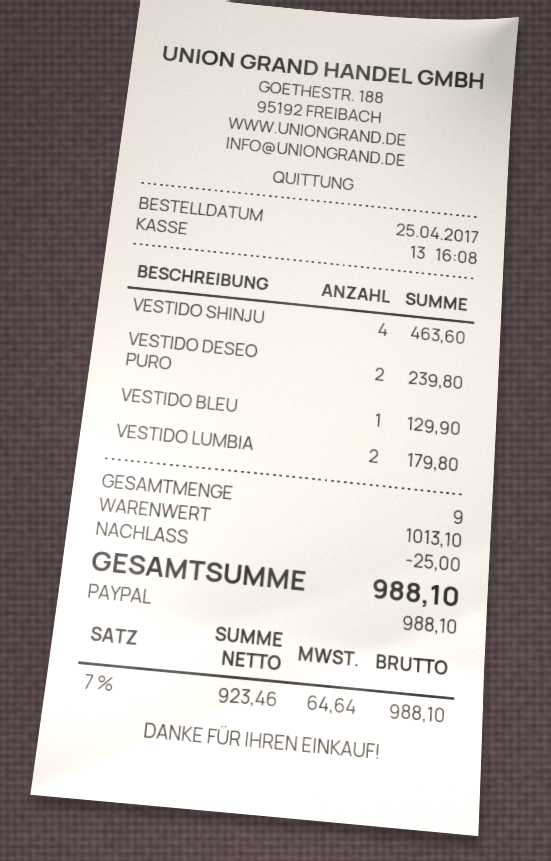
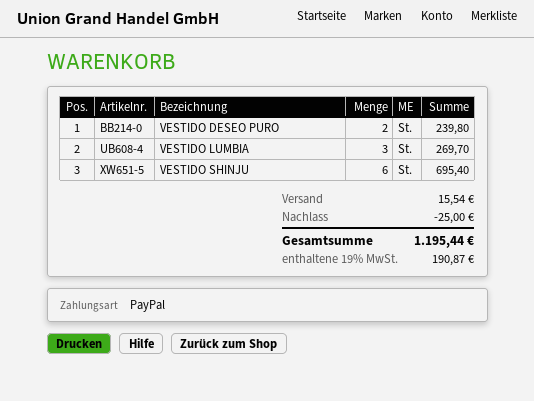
VESTIDO SHINJU: 4 for 463.60 -> 6 for 695.40
VESTIDO BLEU: 1 for 129.90 -> none
VESTIDO LUMBIA: 2 for 179.80 -> 3 for 269.70
shipping: none -> 15.54
tax: 7% = 64.64 -> 19% = 190.87
total: 988.10 -> 1195.44

